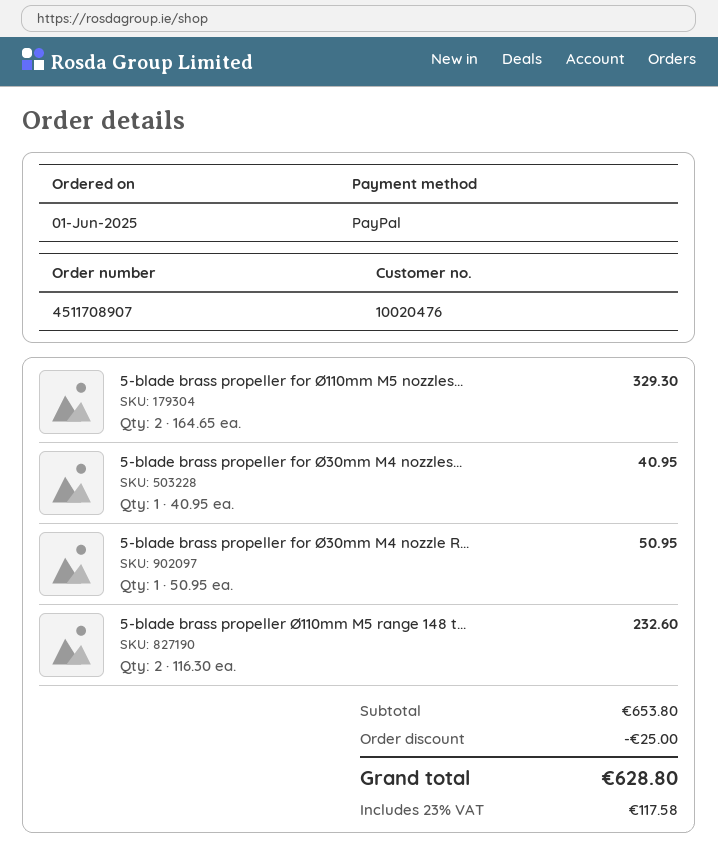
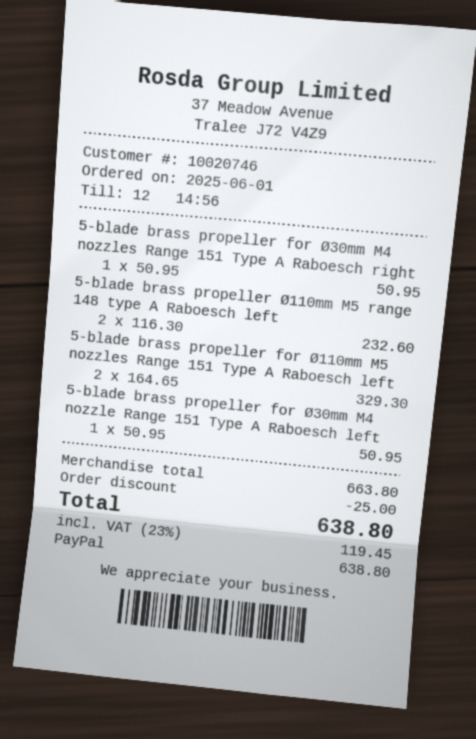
customer number: 10020476 -> 10020746
5-blade brass propeller for Ø30mm M4 nozzles...: 1 x 40.95 = 40.95 -> 1 x 50.95 = 50.95
subtotal: 653.80 -> 663.80
tax: 23% = 117.58 -> 23% = 119.45
total: 628.80 -> 638.80

